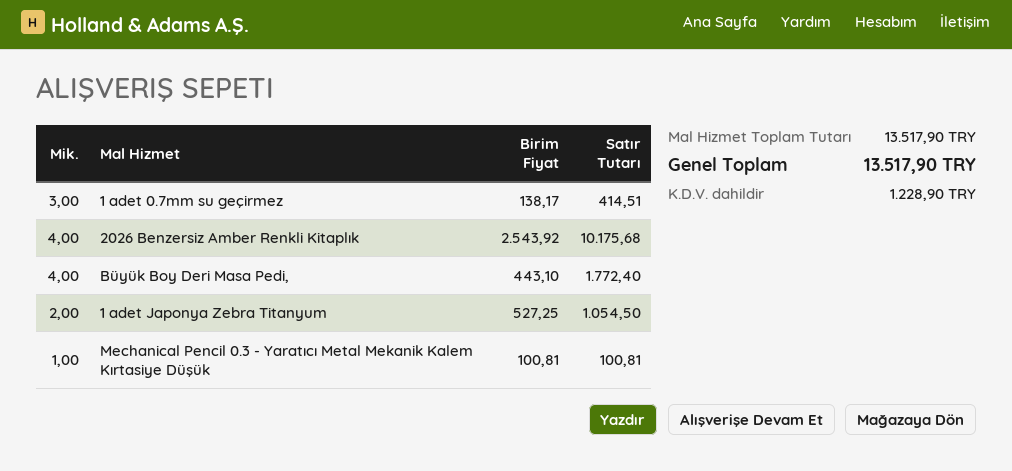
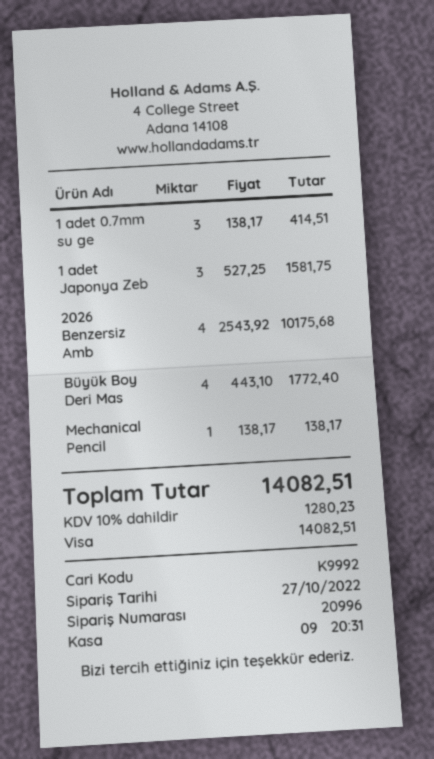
1 adet Japonya Zebra Titanyum: 2 x 527.25 = 1054.50 -> 3 x 527.25 = 1581.75
Mechanical Pencil 0.3 - Yaratıcı Metal Mekanik Kalem Kırtasiye Düşük: 1 x 100.81 = 100.81 -> 1 x 138.17 = 138.17
tax: 1228.90 -> 1280.23
total: 13517.90 -> 14082.51

